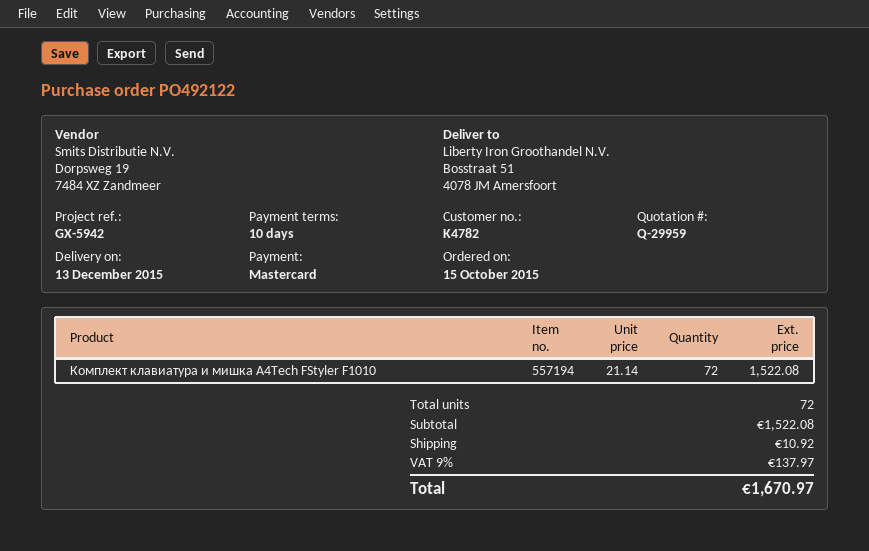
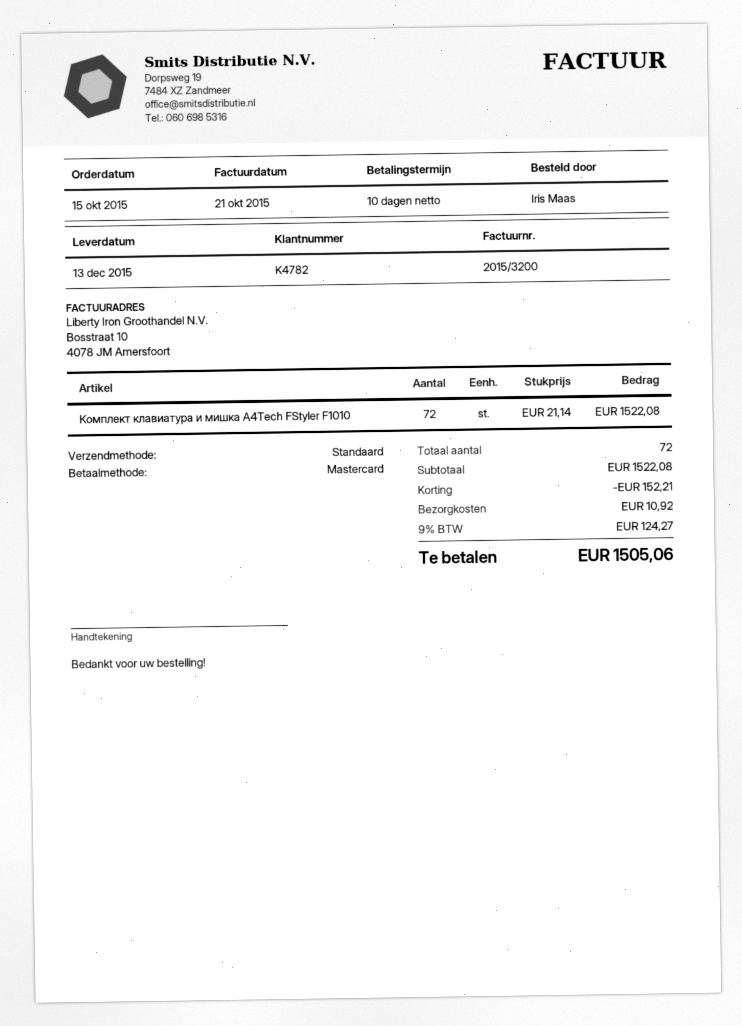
discount: none -> 152.21
tax: 9% = 137.97 -> 9% = 124.27
total: 1670.97 -> 1505.06

